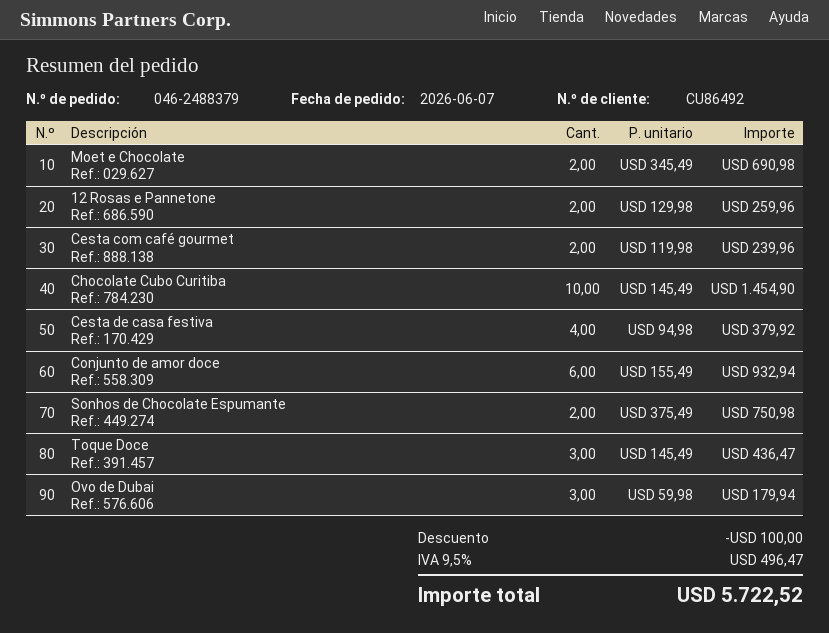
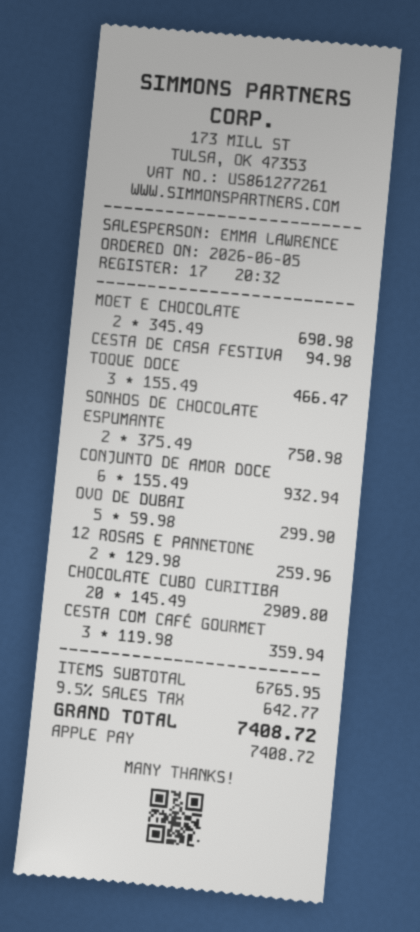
order date: 2026-06-07 -> 2026-06-05
Cesta com café gourmet: 2 x 119.98 = 239.96 -> 3 x 119.98 = 359.94
Chocolate Cubo Curitiba: 10 x 145.49 = 1454.90 -> 20 x 145.49 = 2909.80
Cesta de casa festiva: 4 x 94.98 = 379.92 -> 1 x 94.98 = 94.98
Toque Doce: 3 x 145.49 = 436.47 -> 3 x 155.49 = 466.47
Ovo de Dubai: 3 x 59.98 = 179.94 -> 5 x 59.98 = 299.90
discount: 100.00 -> none
tax: 9.5% = 496.47 -> 9.5% = 642.77
total: 5722.52 -> 7408.72

